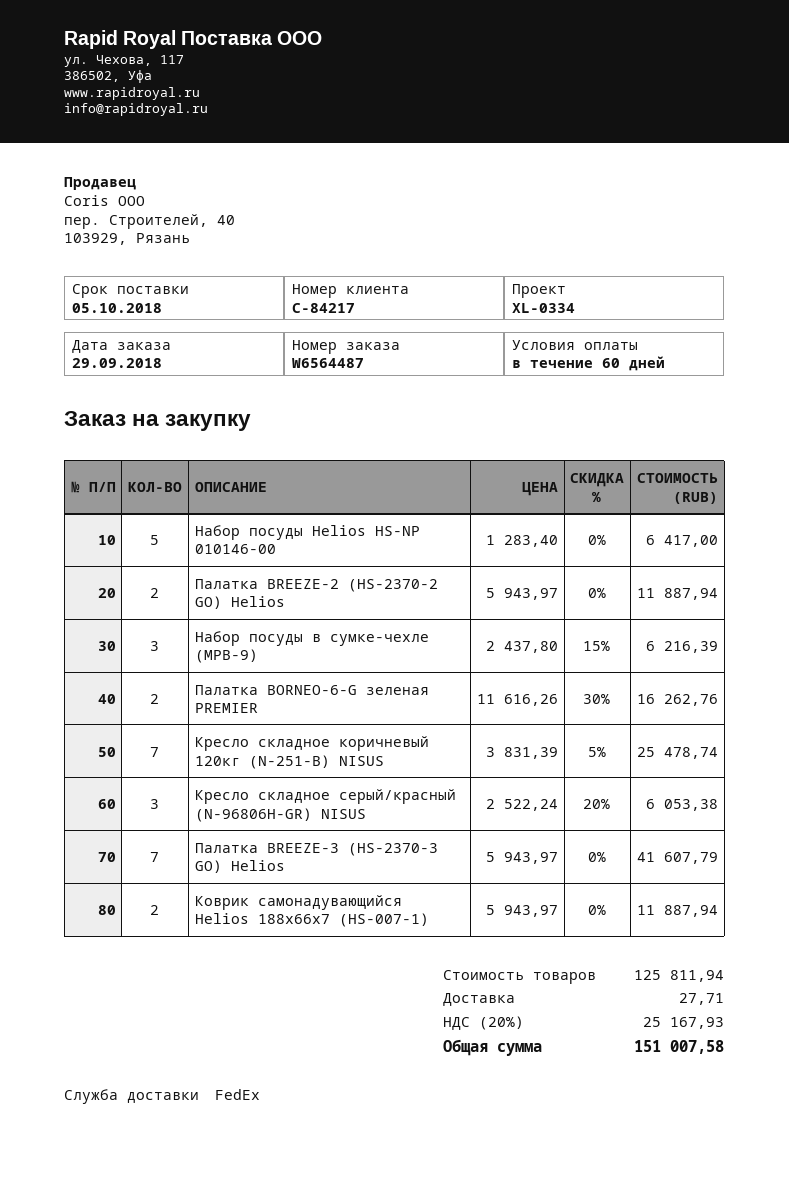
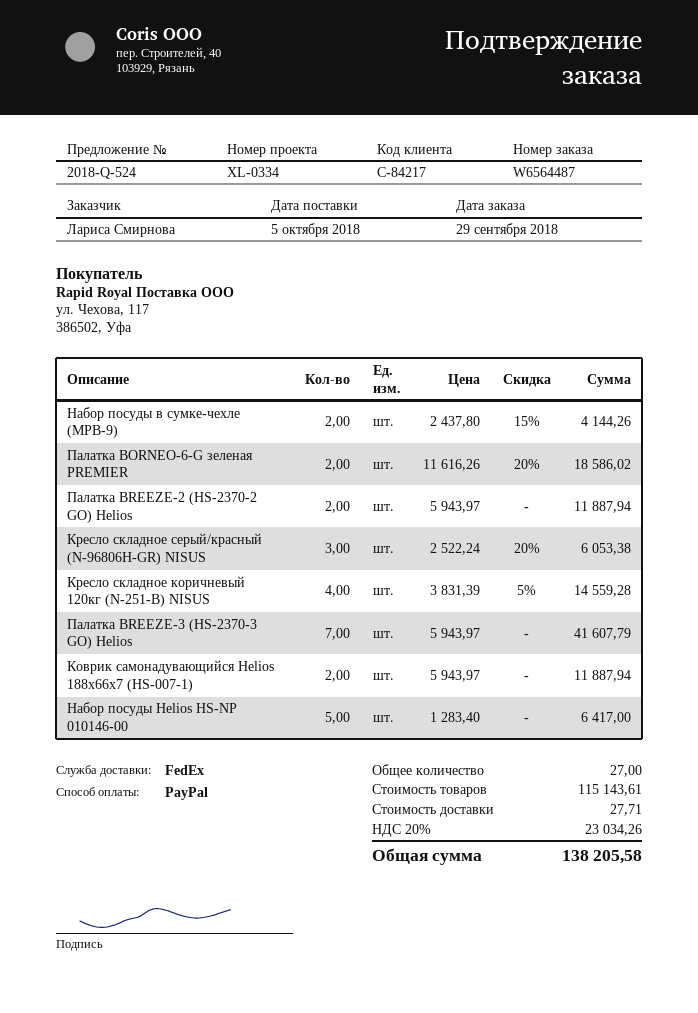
Набор посуды в сумке-чехле (MPB-9): 3 x 2437.80 - 15% = 6216.39 -> 2 x 2437.80 - 15% = 4144.26
Палатка BORNEO-6-G зеленая PREMIER: 2 x 11616.26 - 30% = 16262.76 -> 2 x 11616.26 - 20% = 18586.02
Кресло складное коричневый 120кг (N-251-B) NISUS: 7 x 3831.39 - 5% = 25478.74 -> 4 x 3831.39 - 5% = 14559.28
subtotal: 125811.94 -> 115143.61
tax: 20% = 25167.93 -> 20% = 23034.26
total: 151007.58 -> 138205.58

